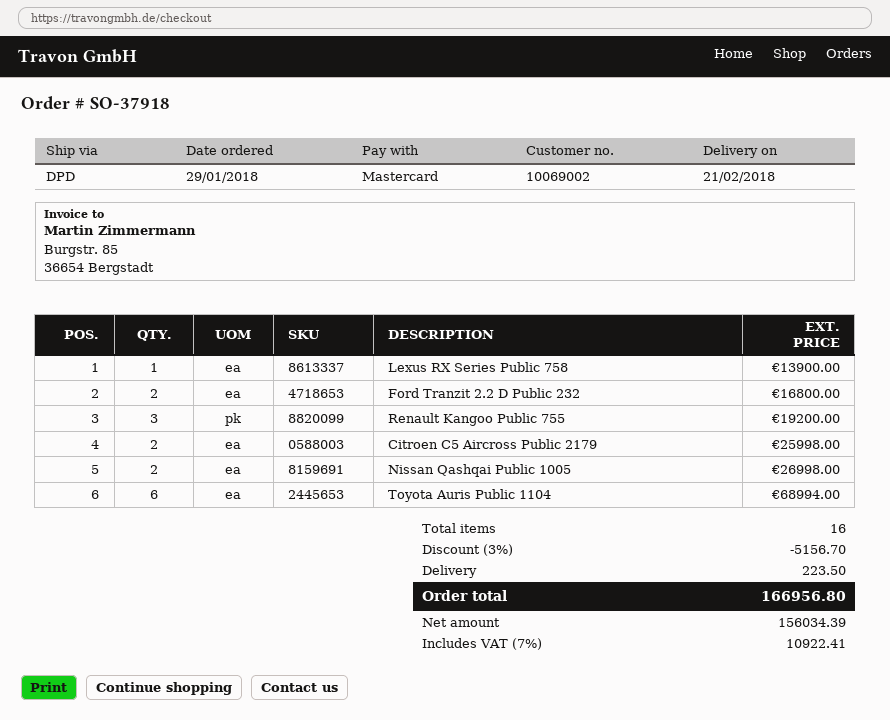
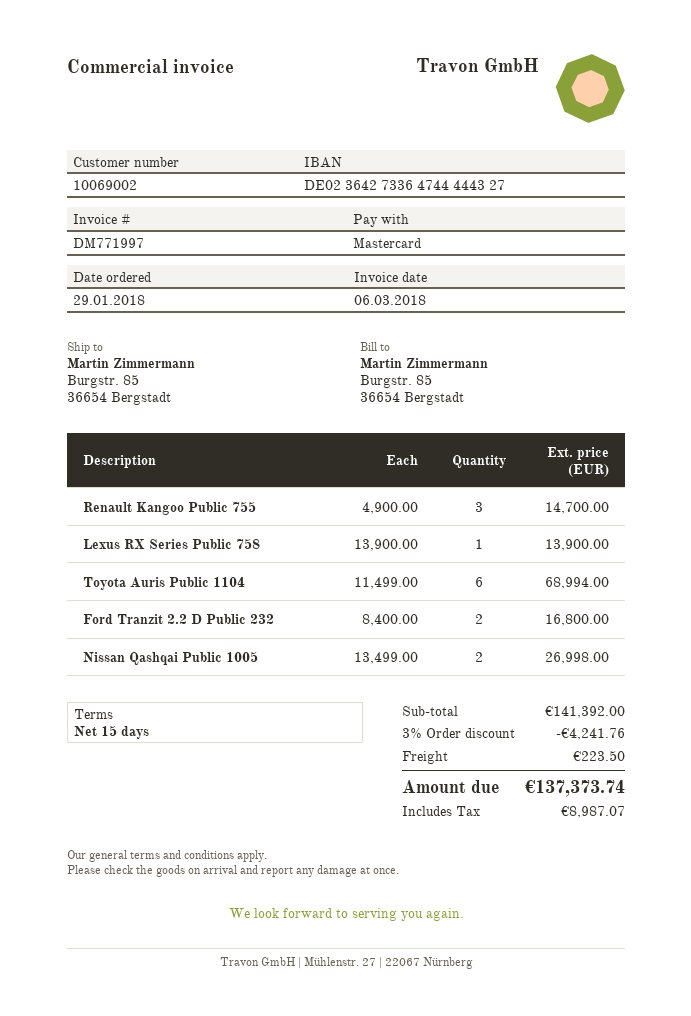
Renault Kangoo Public 755: 3 for 19200.00 -> 3 for 14700.00
Citroen C5 Aircross Public 2179: 2 for 25998.00 -> none
discount: 3% = 5156.70 -> 3% = 4241.76
tax: 10922.41 -> 8987.07
total: 166956.80 -> 137373.74

